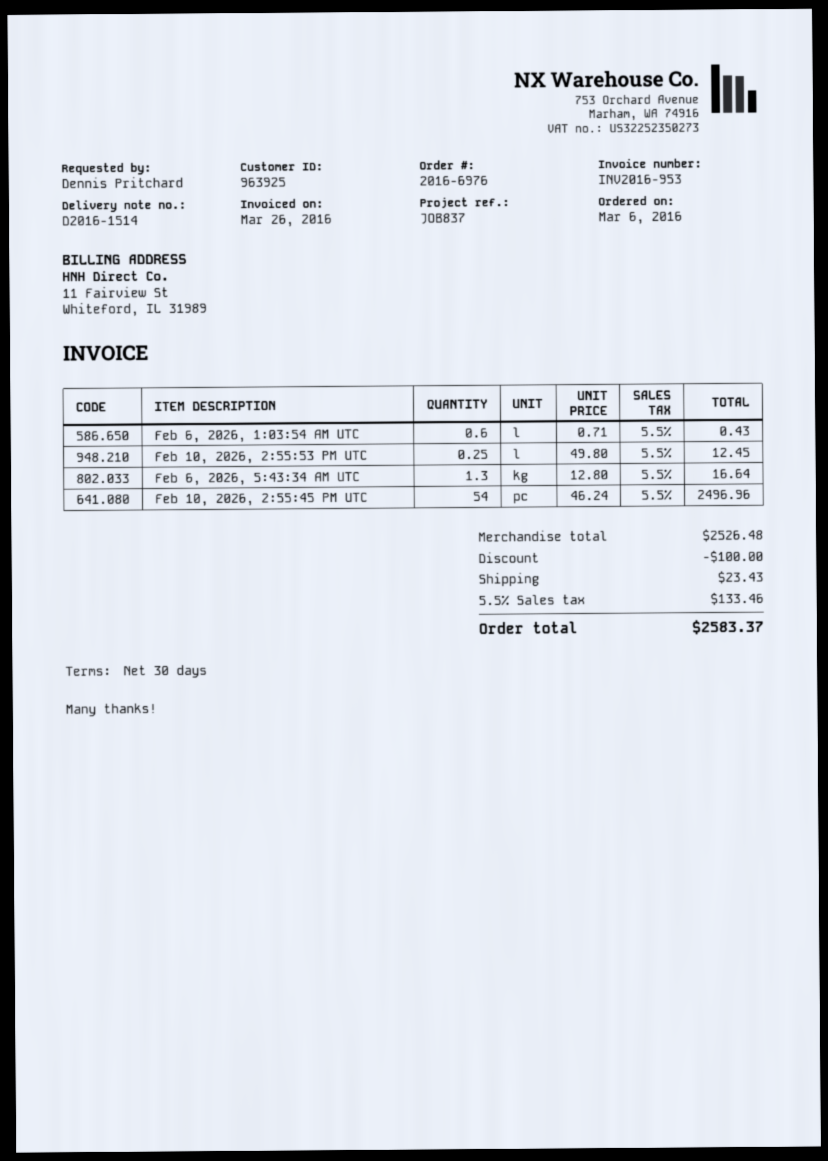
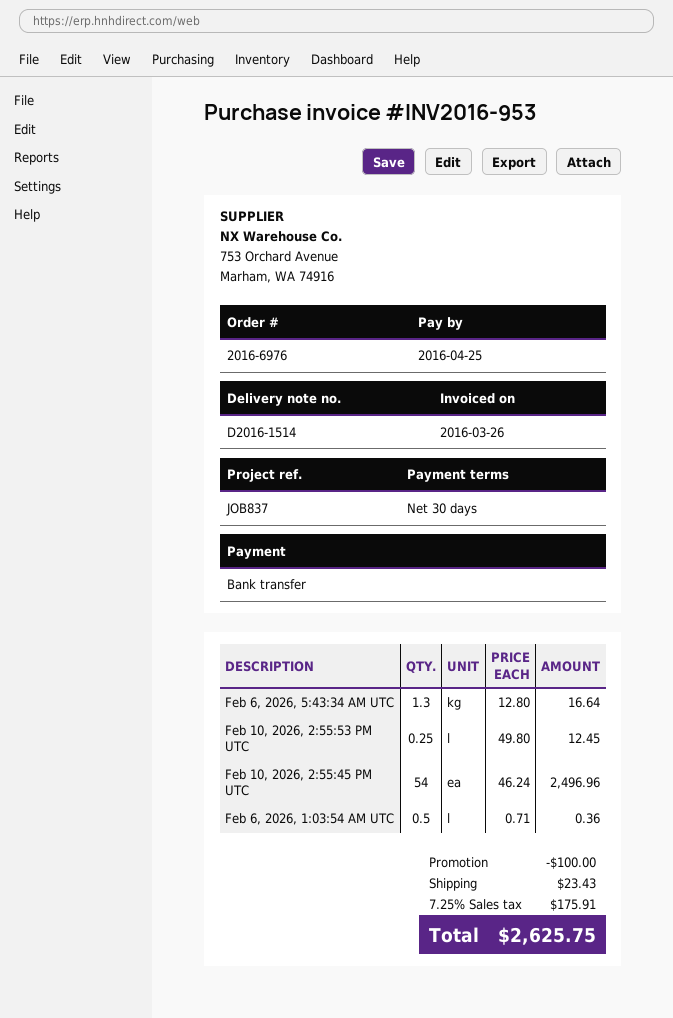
Feb 6, 2026, 1:03:54 AM UTC: 0.6 x 0.71 = 0.43 -> 0.5 x 0.71 = 0.36
tax: 5.5% = 133.46 -> 7.25% = 175.91
total: 2583.37 -> 2625.75

